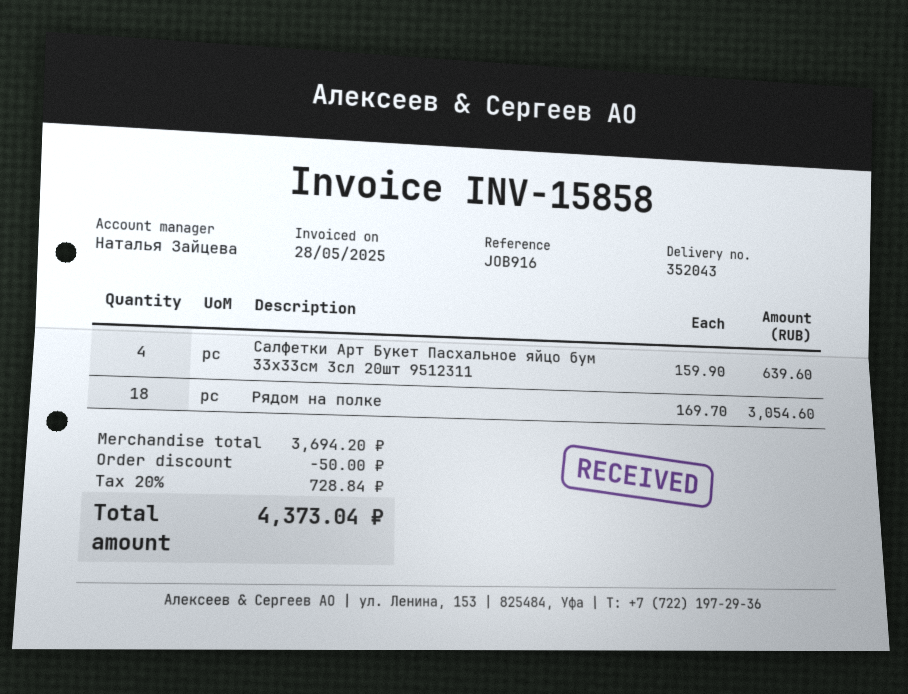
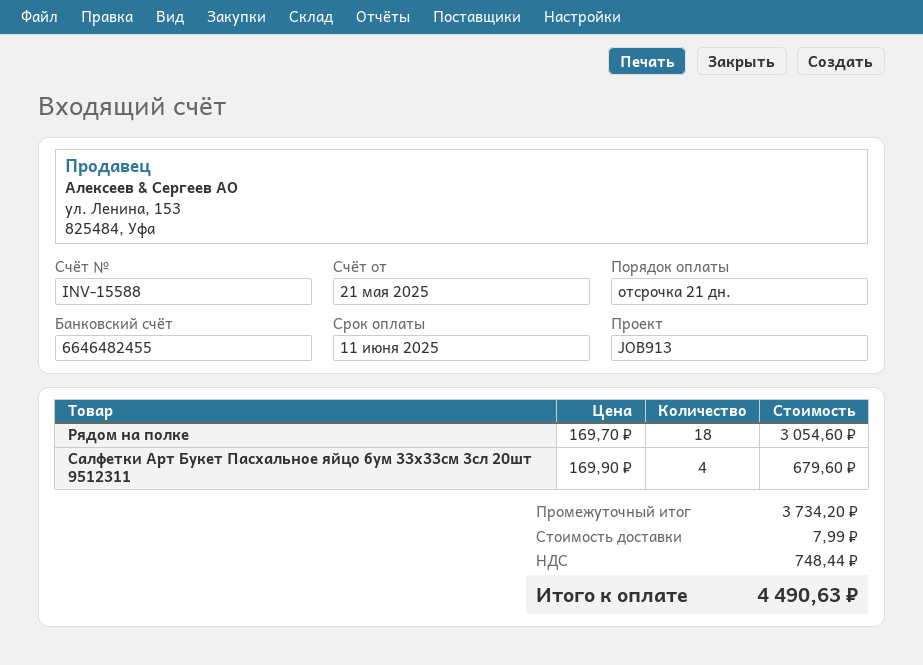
invoice number: INV-15858 -> INV-15588
invoice date: 2025-05-28 -> 2025-05-21
reference: JOB916 -> JOB913
Салфетки Арт Букет Пасхальное яйцо бум 33х33см 3сл 20шт 9512311: 4 x 159.90 = 639.60 -> 4 x 169.90 = 679.60
subtotal: 3694.20 -> 3734.20
discount: 50.00 -> none
shipping: none -> 7.99
tax: 728.84 -> 748.44
total: 4373.04 -> 4490.63

